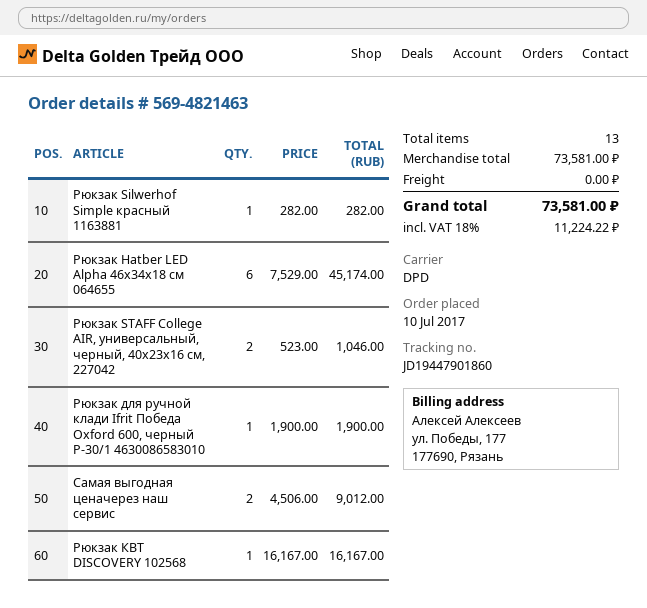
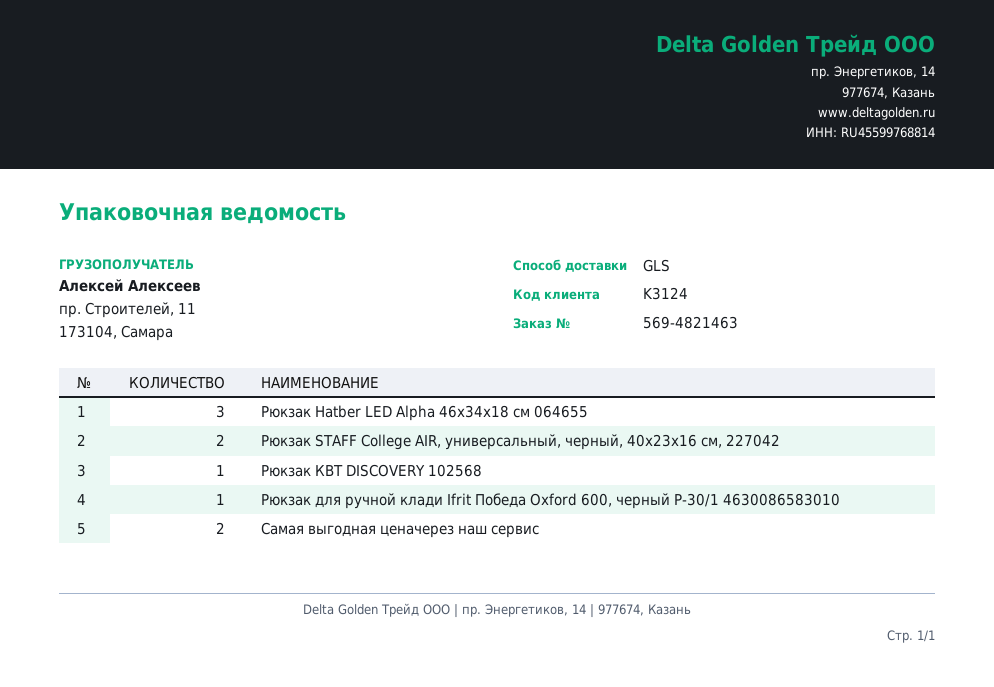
shipping method: DPD -> GLS
Рюкзак Silwerhof Simple красный 1163881: 1 -> none
Рюкзак Hatber LED Alpha 46х34х18 см 064655: 6 -> 3

